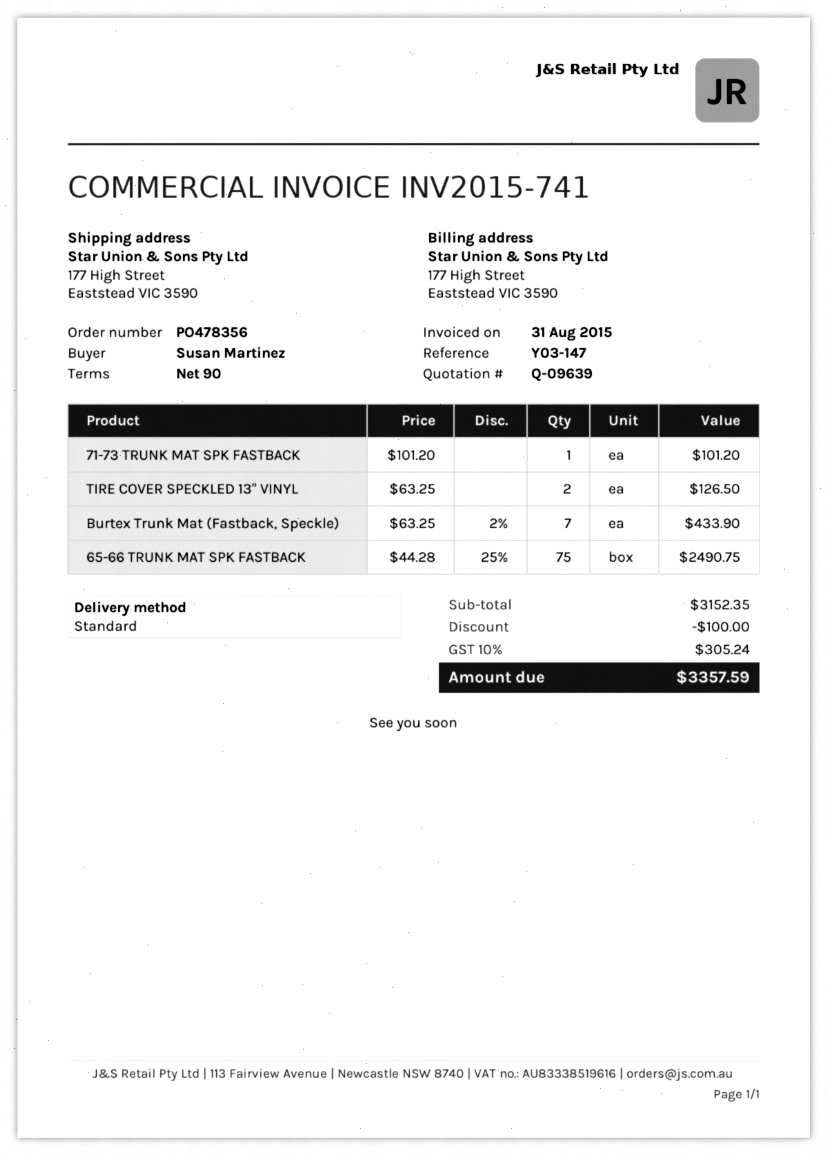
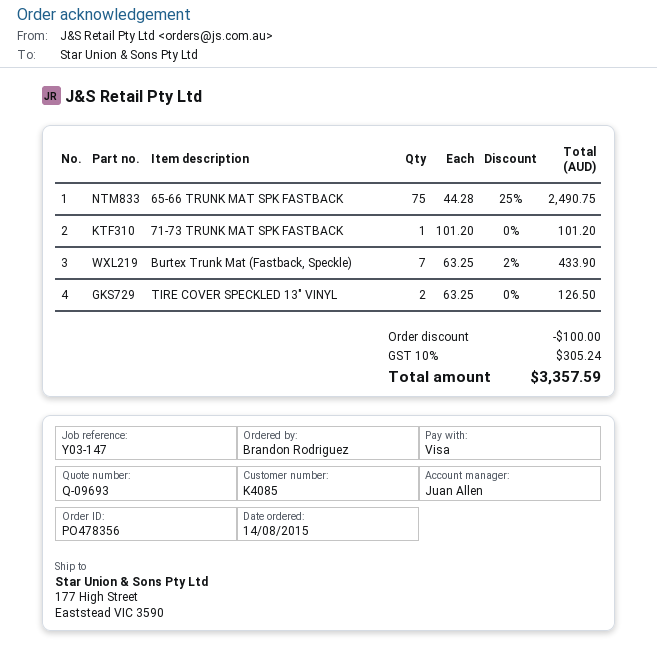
quote number: Q-09639 -> Q-09693
ordered by: Susan Martinez -> Brandon Rodriguez

